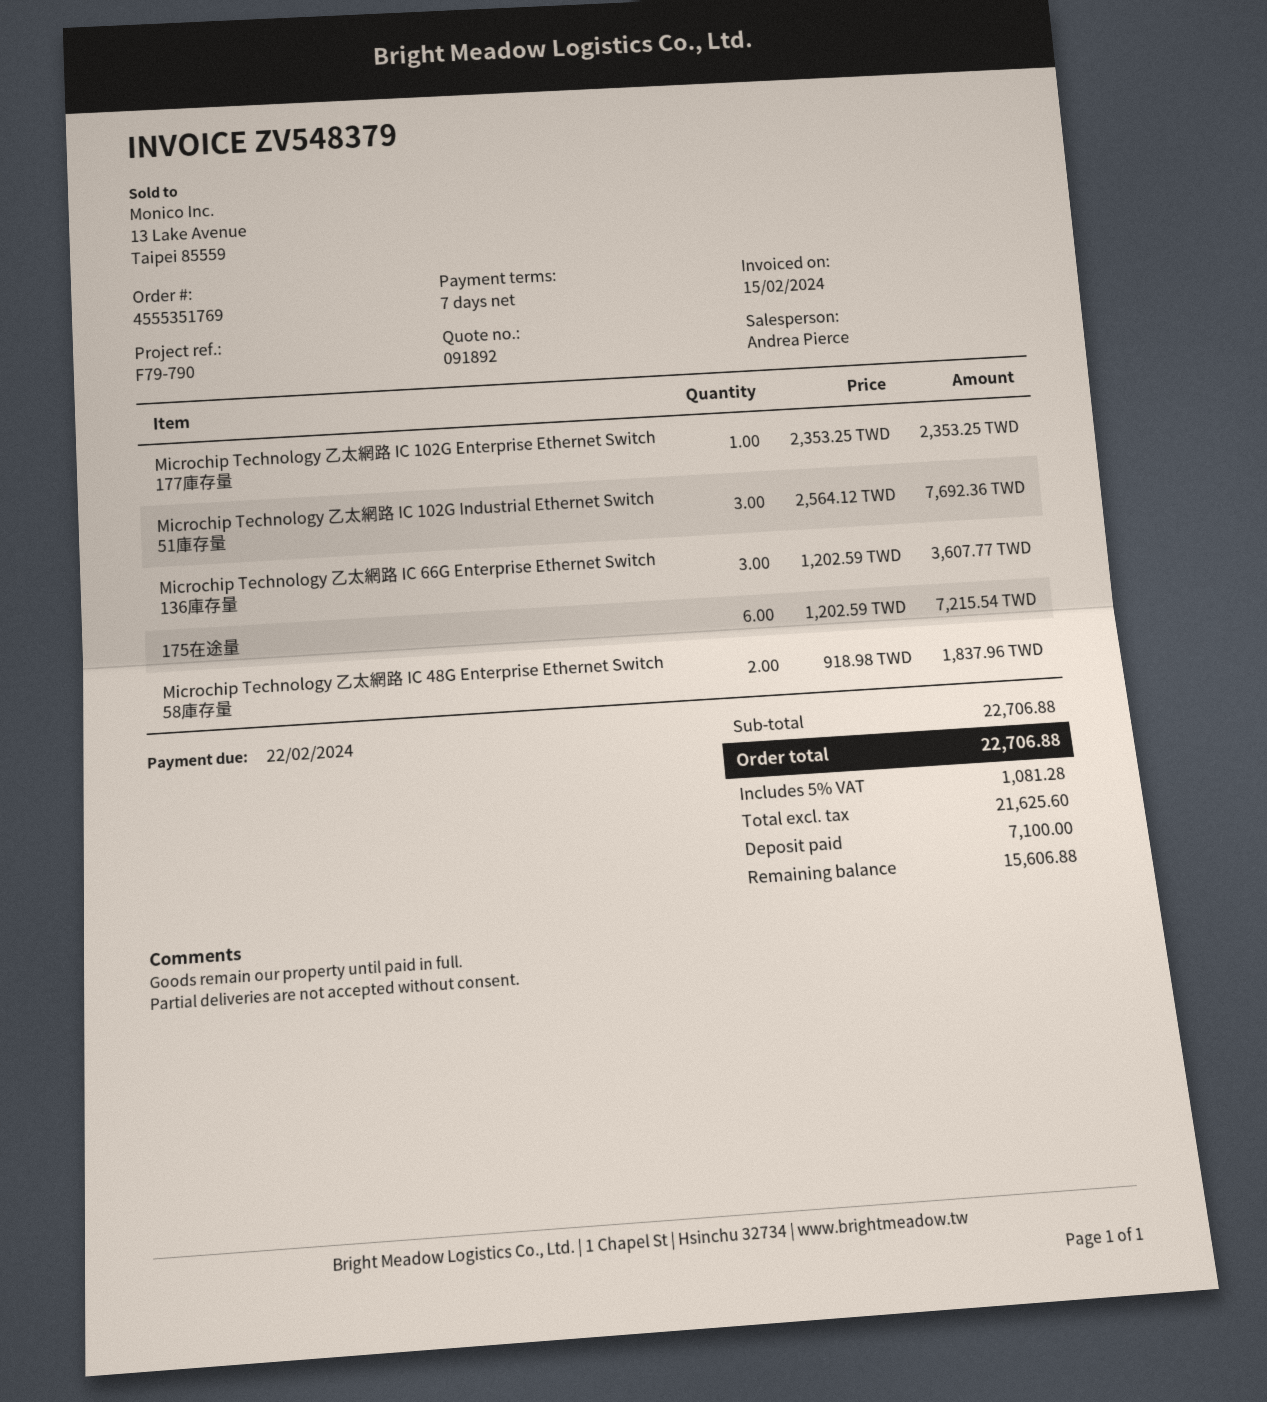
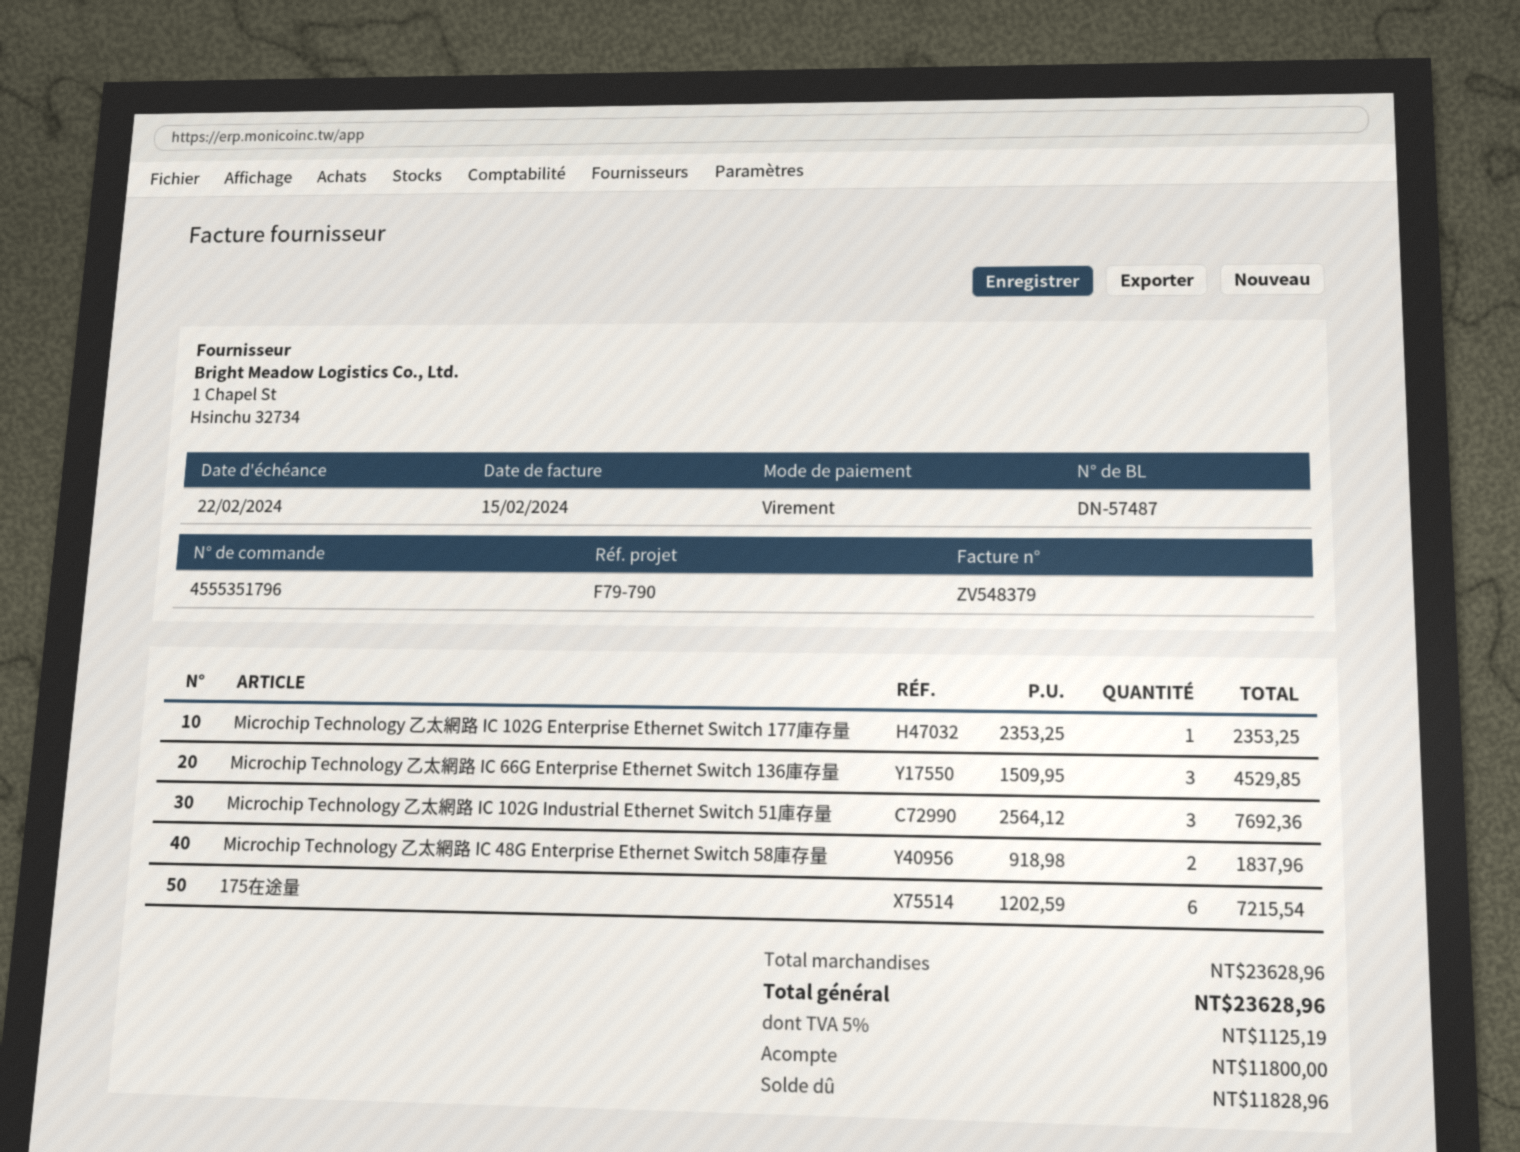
order number: 4555351769 -> 4555351796
Microchip Technology 乙太網路 IC 66G Enterprise Ethernet Switch 136庫存量: 3 x 1202.59 = 3607.77 -> 3 x 1509.95 = 4529.85
subtotal: 22706.88 -> 23628.96
tax: 5% = 1081.28 -> 5% = 1125.19
total: 22706.88 -> 23628.96
deposit: 7100.00 -> 11800.00
balance: 15606.88 -> 11828.96

